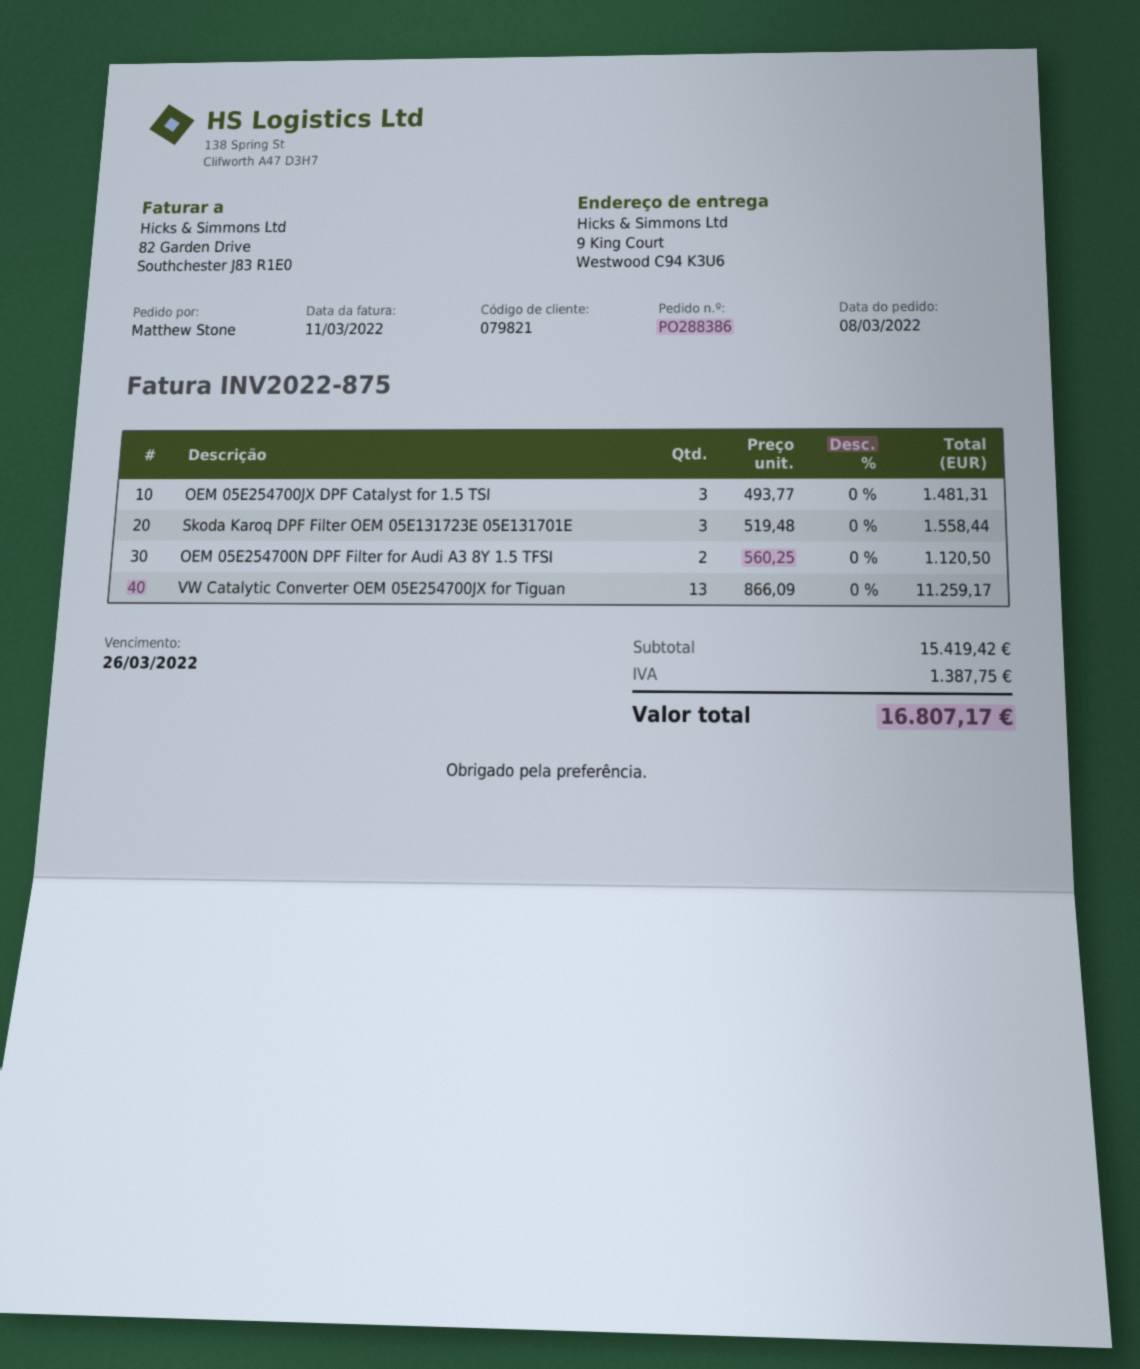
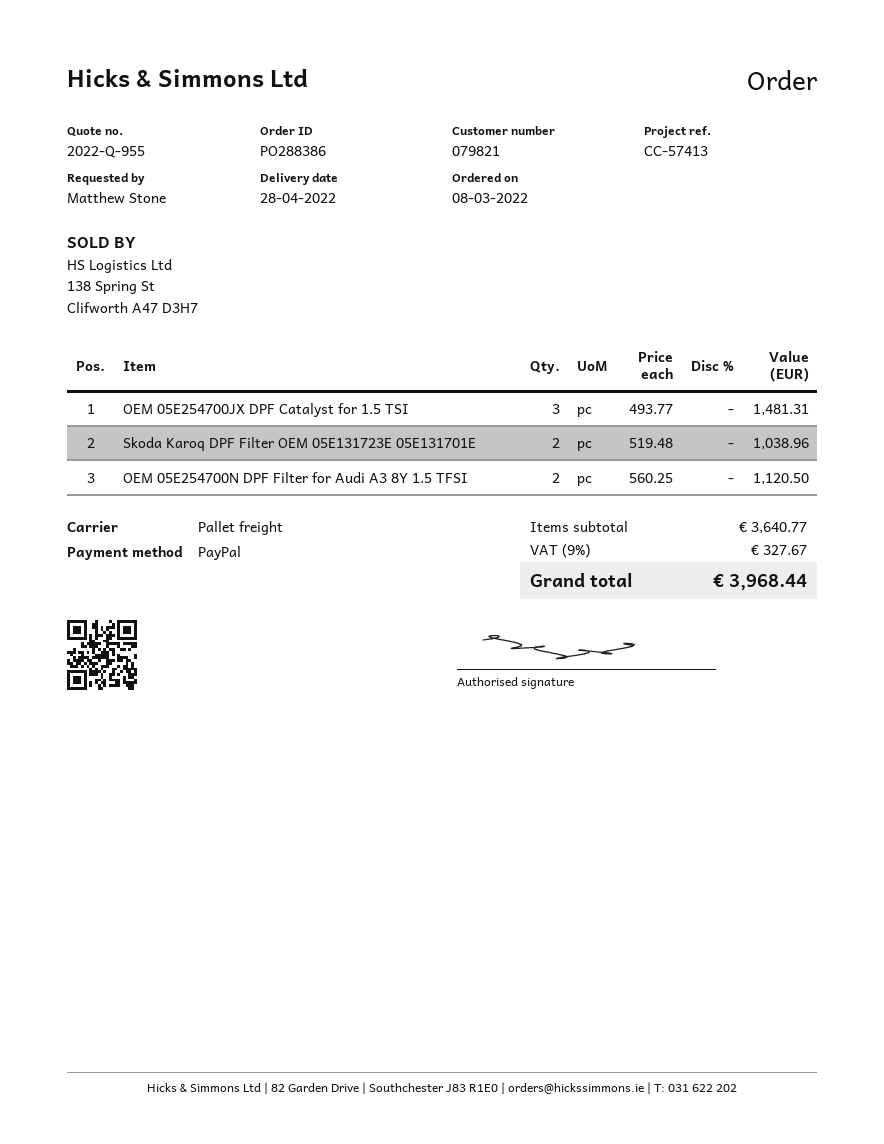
Skoda Karoq DPF Filter OEM 05E131723E 05E131701E: 3 x 519.48 = 1558.44 -> 2 x 519.48 = 1038.96
VW Catalytic Converter OEM 05E254700JX for Tiguan: 13 x 866.09 = 11259.17 -> none
subtotal: 15419.42 -> 3640.77
tax: 1387.75 -> 327.67
total: 16807.17 -> 3968.44

